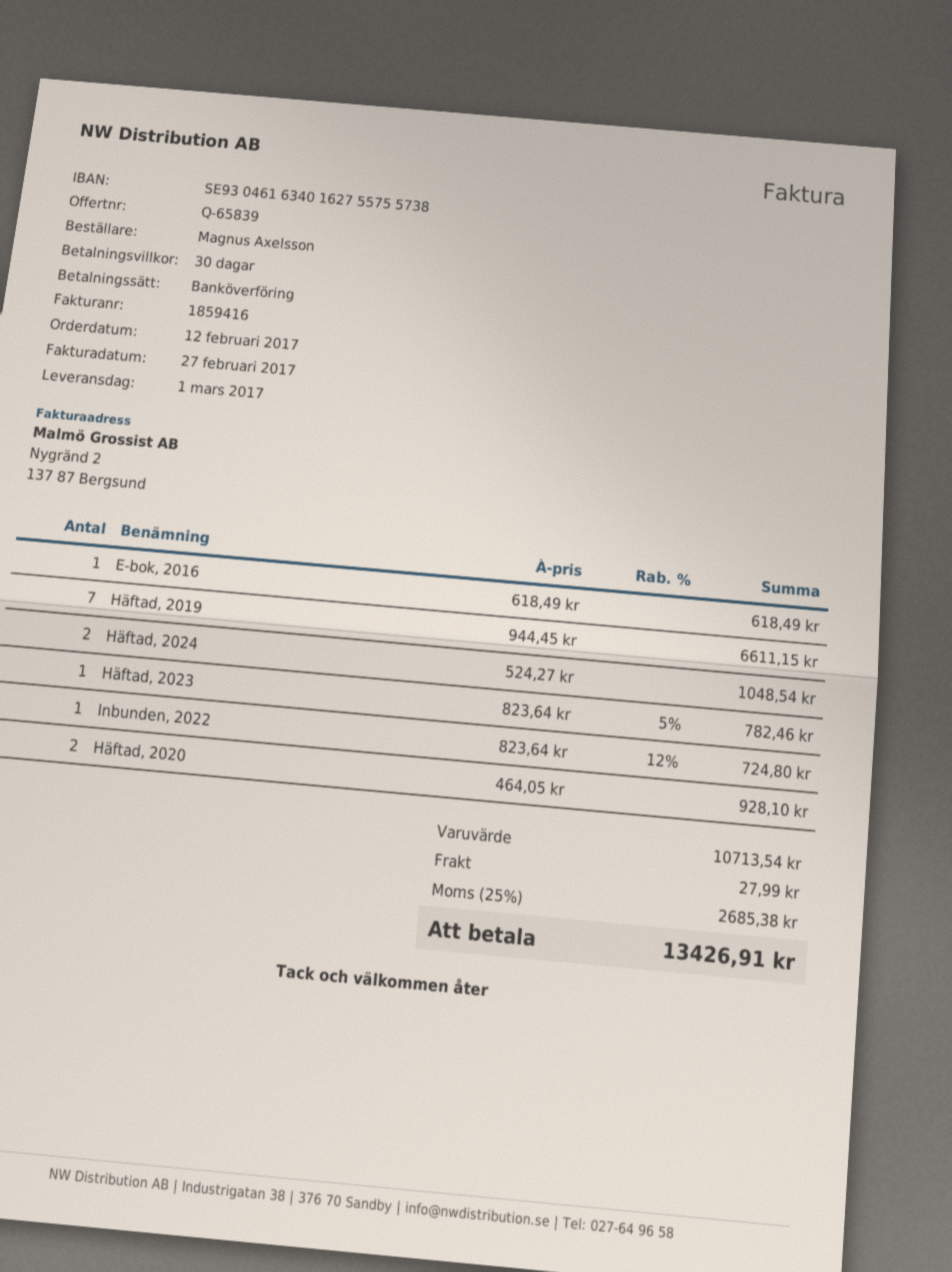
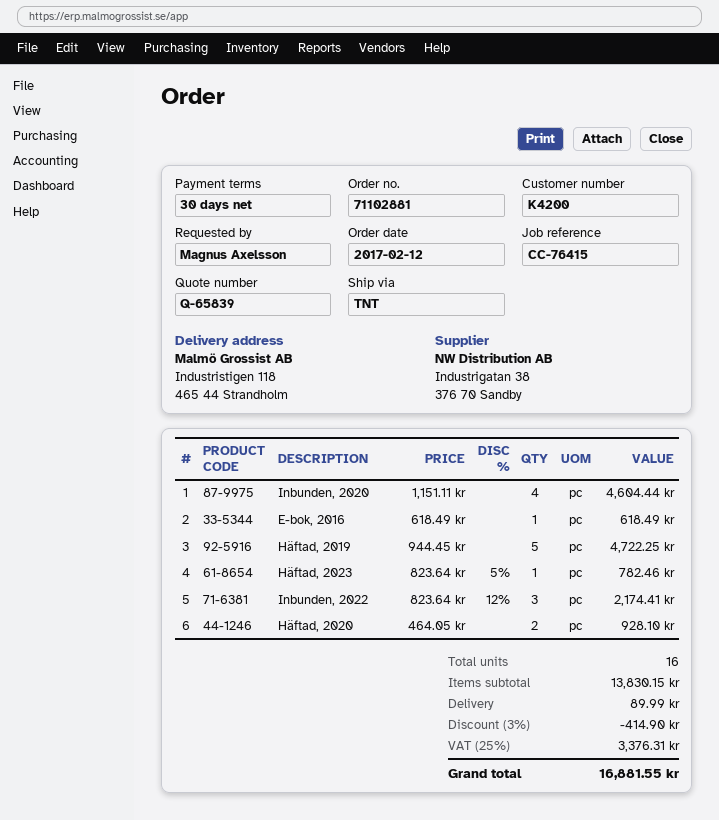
Häftad, 2019: 7 x 944.45 = 6611.15 -> 5 x 944.45 = 4722.25
Häftad, 2024: 2 x 524.27 = 1048.54 -> none
Inbunden, 2022: 1 x 823.64 - 12% = 724.80 -> 3 x 823.64 - 12% = 2174.41
Inbunden, 2020: none -> 4 x 1151.11 = 4604.44
subtotal: 10713.54 -> 13830.15
discount: none -> 3% = 414.90
shipping: 27.99 -> 89.99
tax: 25% = 2685.38 -> 25% = 3376.31
total: 13426.91 -> 16881.55

